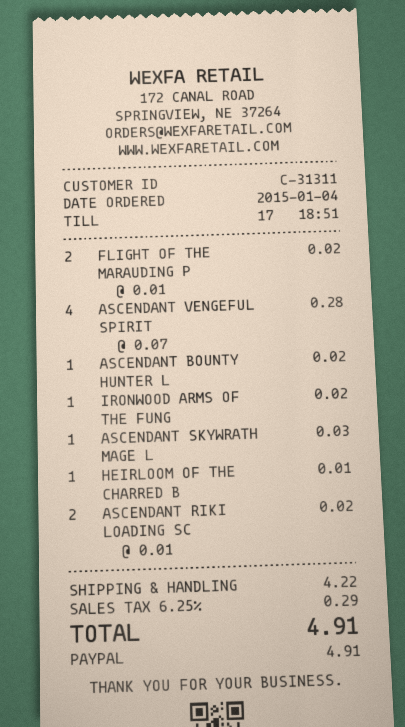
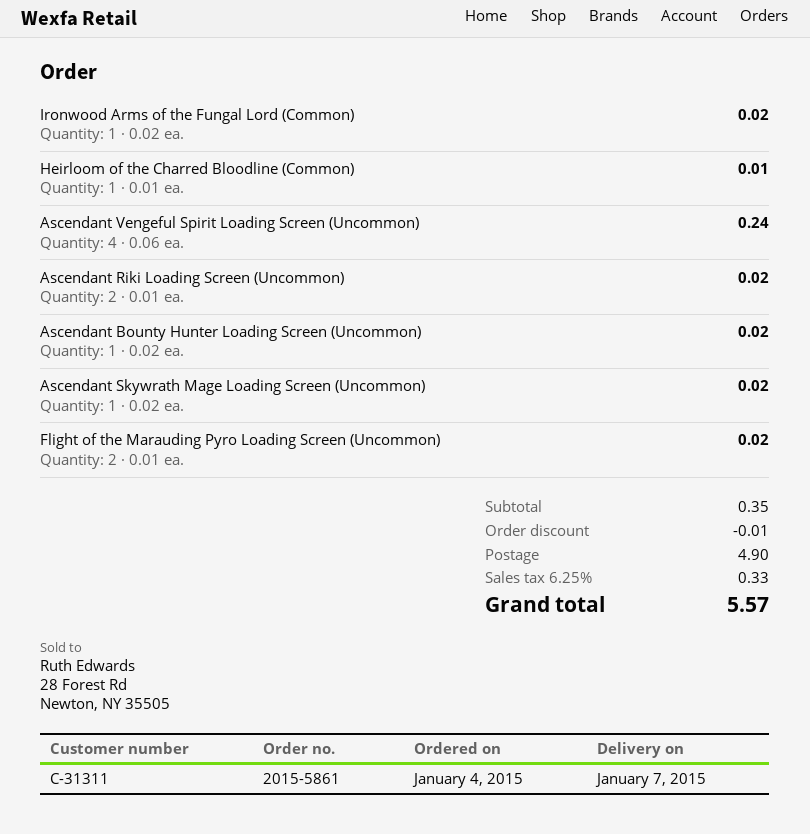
ASCENDANT VENGEFUL SPIRIT: 4 x 0.07 = 0.28 -> 4 x 0.06 = 0.24
ASCENDANT SKYWRATH MAGE L: 1 x 0.03 = 0.03 -> 1 x 0.02 = 0.02
discount: none -> 0.01
shipping: 4.22 -> 4.90
tax: 6.25% = 0.29 -> 6.25% = 0.33
total: 4.91 -> 5.57

